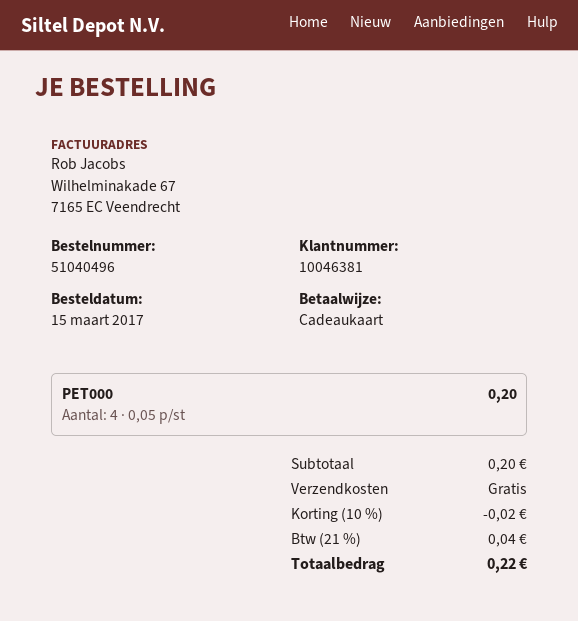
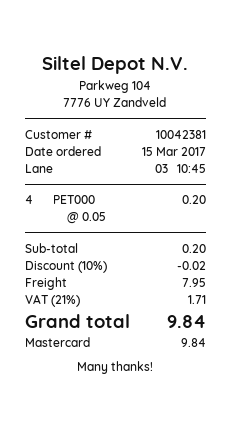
customer number: 10046381 -> 10042381
payment method: gift card -> Mastercard
shipping: 0.00 -> 7.95
tax: 21% = 0.04 -> 21% = 1.71
total: 0.22 -> 9.84

